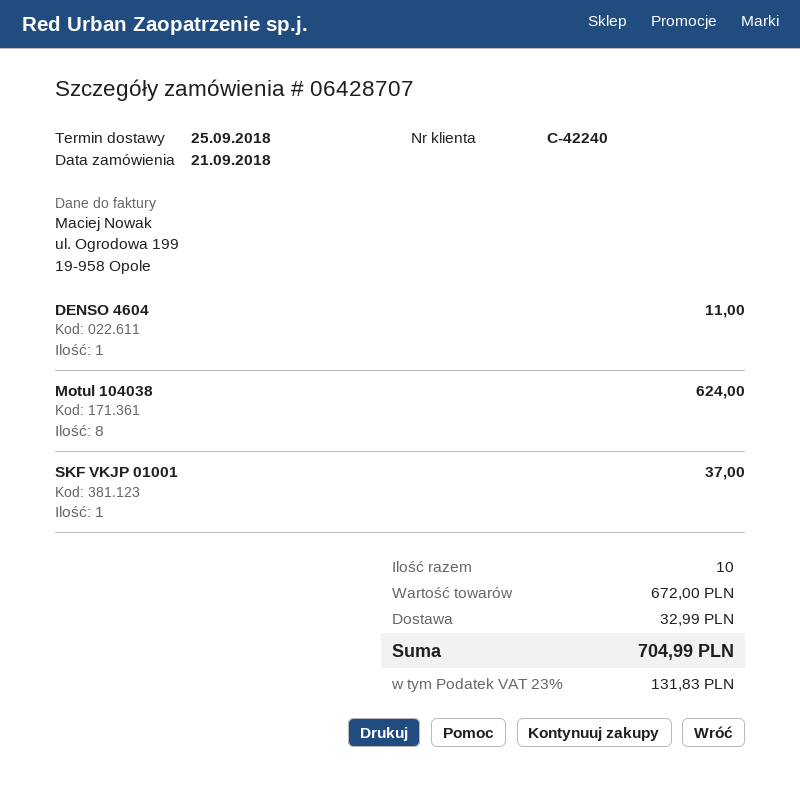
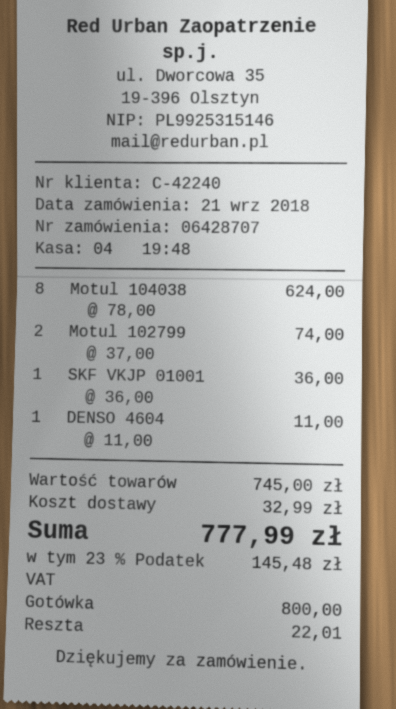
SKF VKJP 01001: 1 for 37.00 -> 1 for 36.00
Motul 102799: none -> 2 for 74.00
subtotal: 672.00 -> 745.00
tax: 23% = 131.83 -> 23% = 145.48
total: 704.99 -> 777.99

